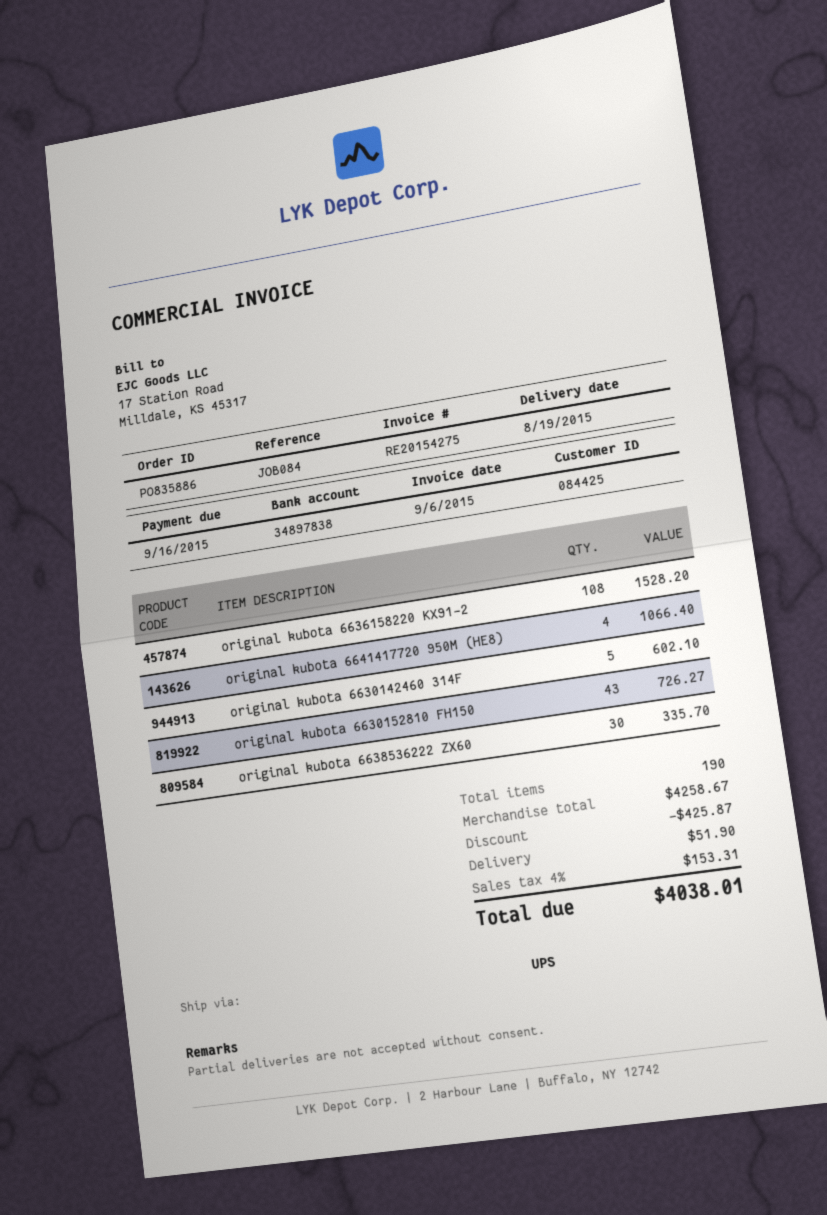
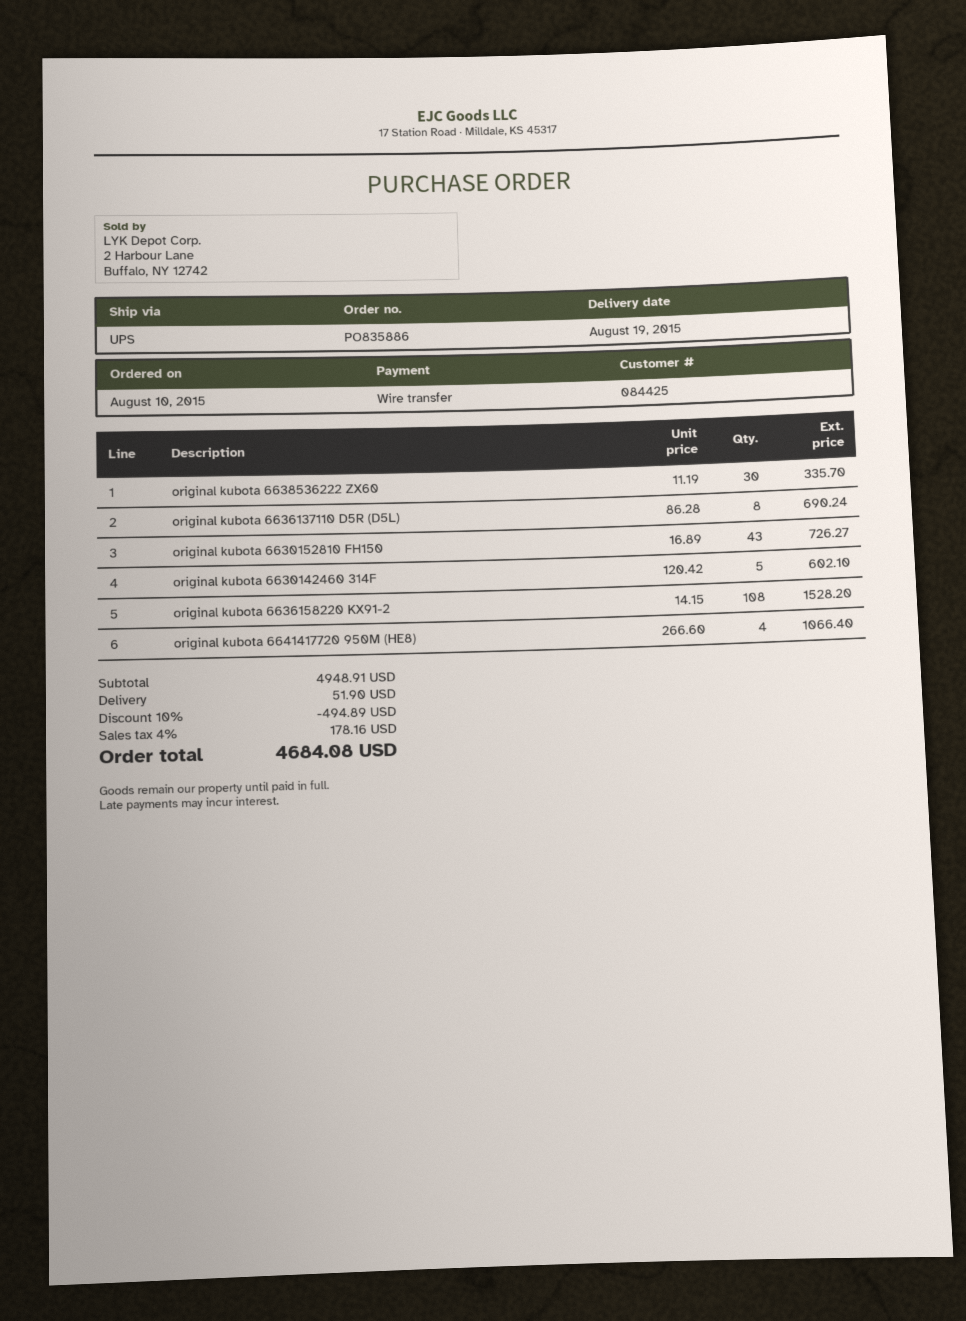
original kubota 6636137110 D5R (D5L): none -> 8 for 690.24
subtotal: 4258.67 -> 4948.91
discount: 425.87 -> 494.89
tax: 4% = 153.31 -> 4% = 178.16
total: 4038.01 -> 4684.08

